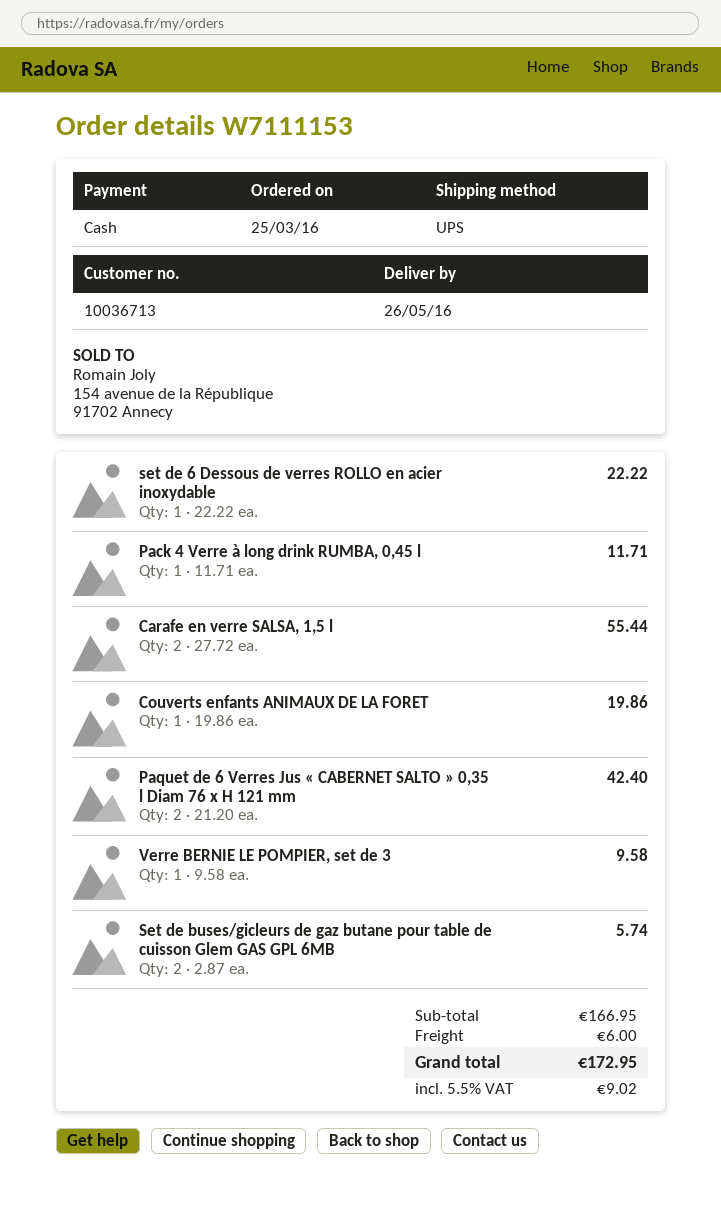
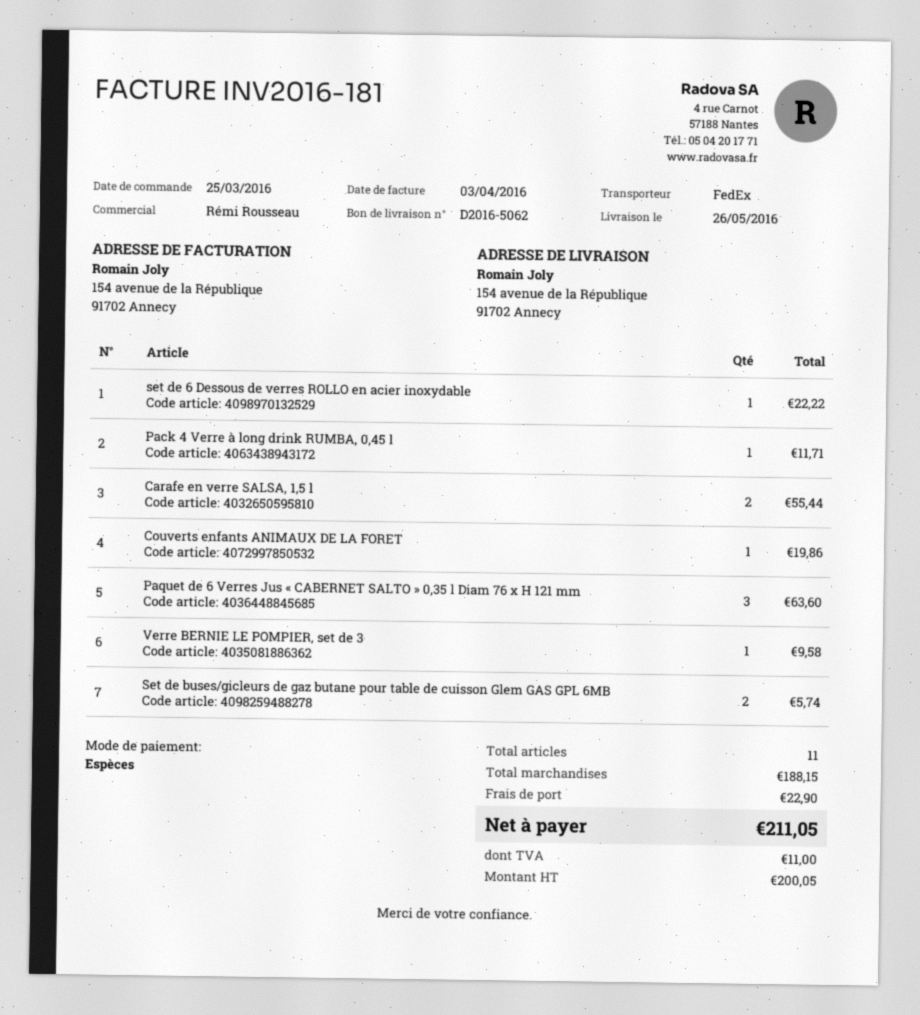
shipping method: UPS -> FedEx
Paquet de 6 Verres Jus « CABERNET SALTO » 0,35 l Diam 76 x H 121 mm: 2 for 42.40 -> 3 for 63.60
subtotal: 166.95 -> 188.15
shipping: 6.00 -> 22.90
tax: 9.02 -> 11.00
total: 172.95 -> 211.05

